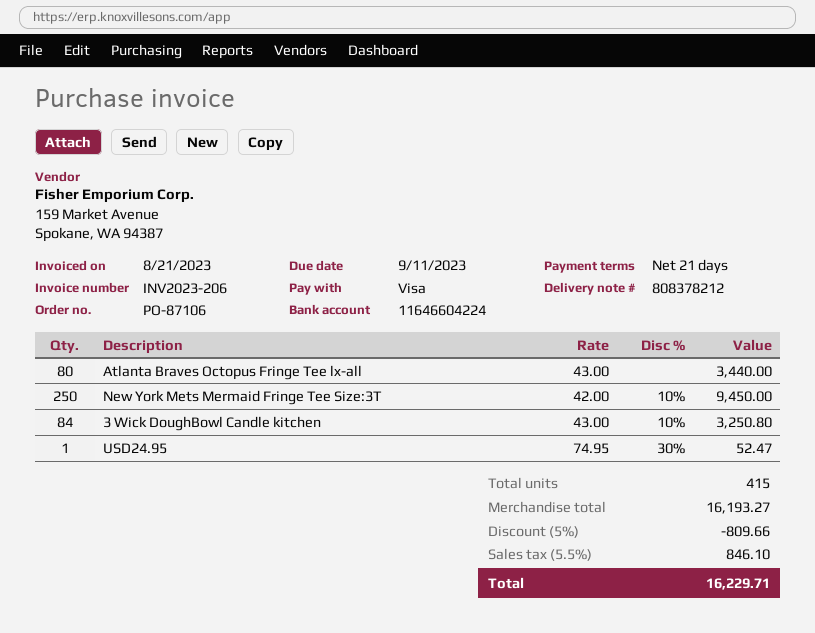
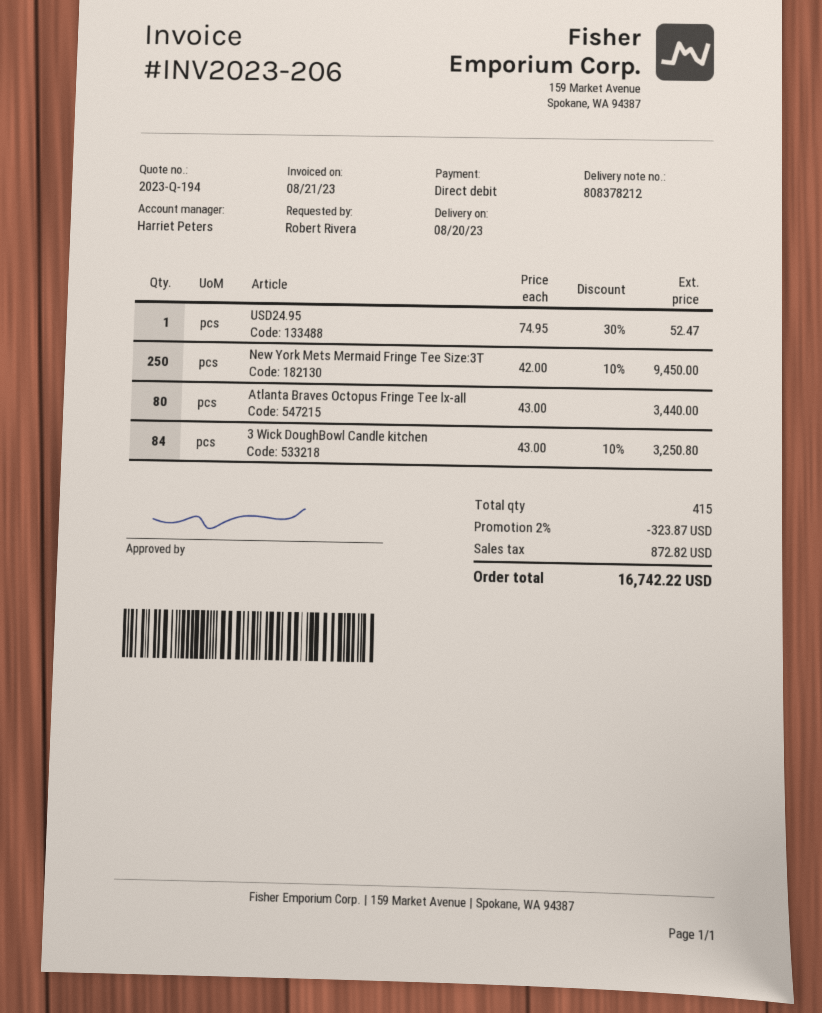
payment method: Visa -> direct debit
discount: 5% = 809.66 -> 2% = 323.87
tax: 846.10 -> 872.82
total: 16229.71 -> 16742.22

